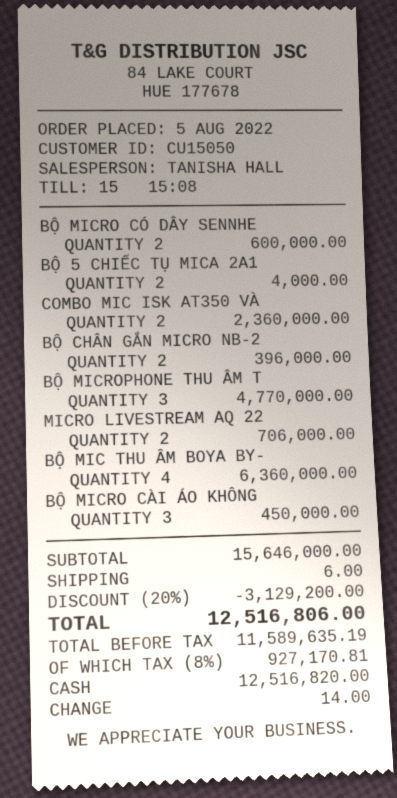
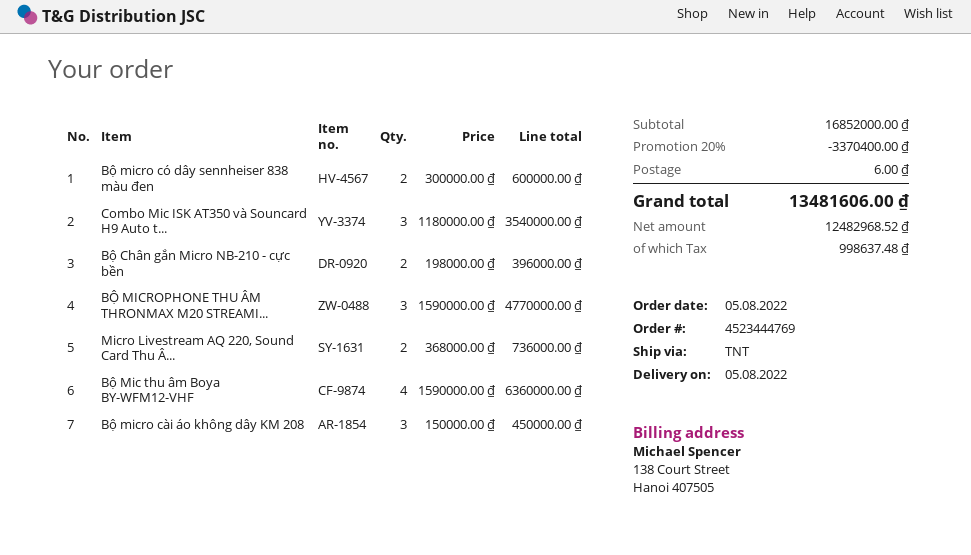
BỘ 5 CHIẾC TỤ MICA 2A1: 2 for 4000.00 -> none
COMBO MIC ISK AT350 VÀ: 2 for 2360000.00 -> 3 for 3540000.00
MICRO LIVESTREAM AQ 22: 2 for 706000.00 -> 2 for 736000.00
subtotal: 15646000.00 -> 16852000.00
discount: 20% = 3129200.00 -> 20% = 3370400.00
net: 11589635.19 -> 12482968.52
tax: 927170.81 -> 998637.48
total: 12516806.00 -> 13481606.00

